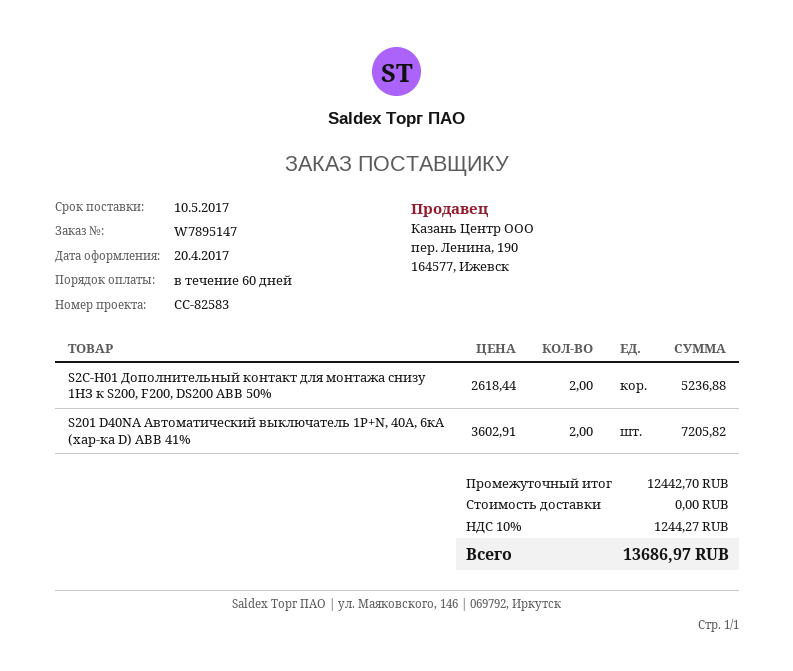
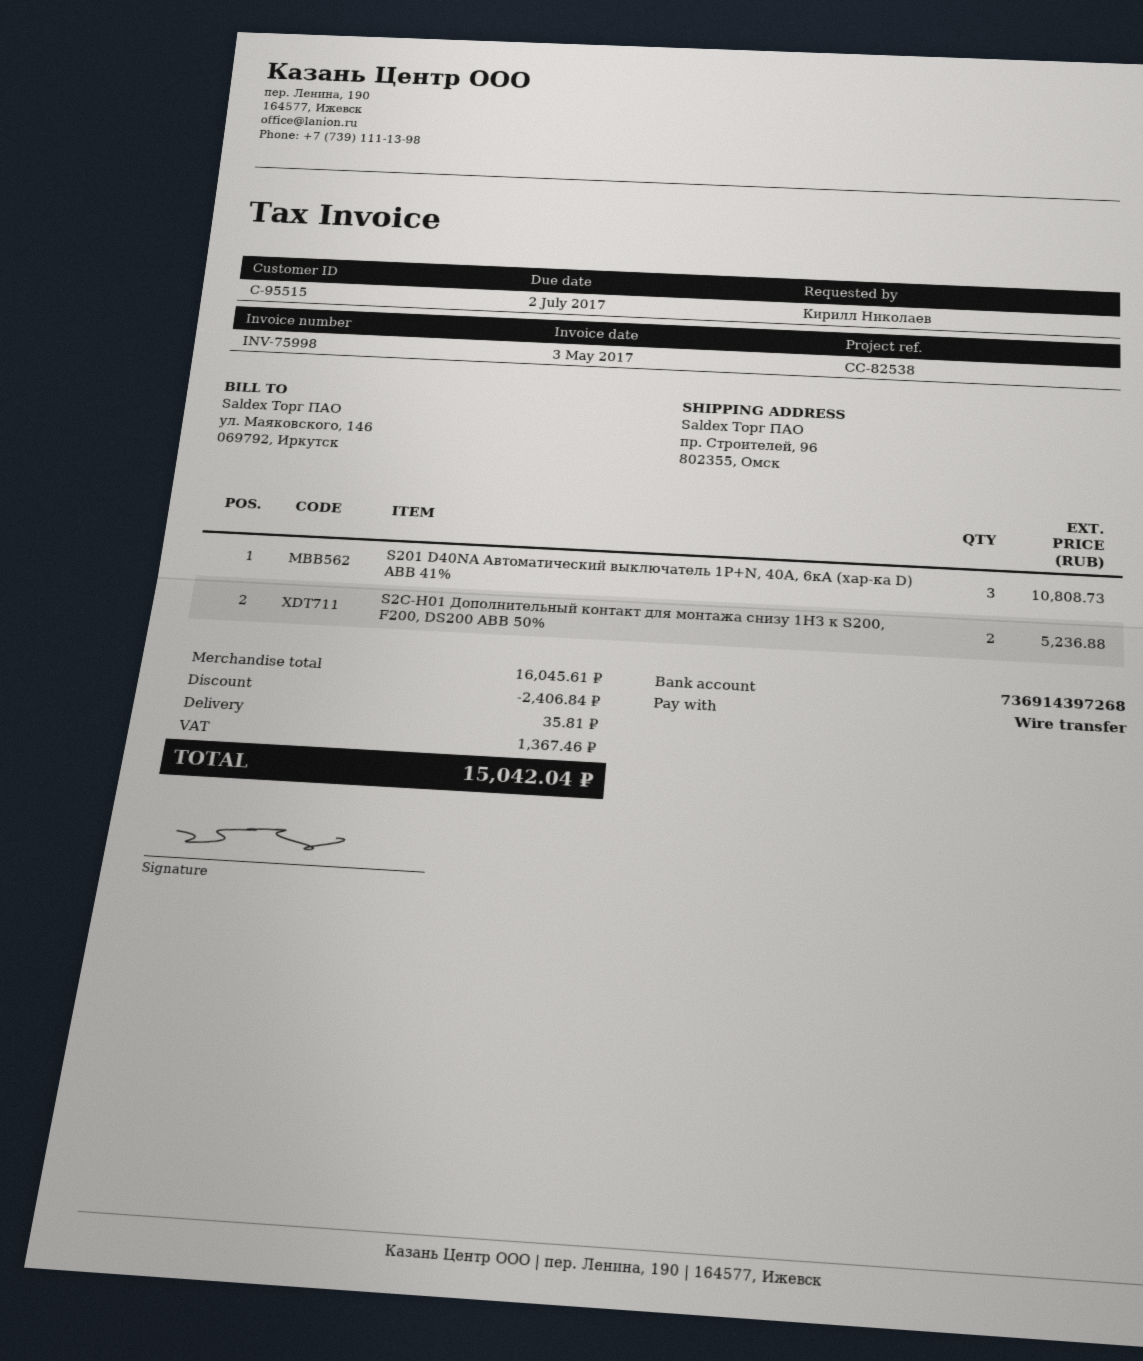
reference: CC-82583 -> CC-82538
S201 D40NA Автоматический выключатель 1P+N, 40А, 6кА (хар-ка D) ABB 41%: 2 for 7205.82 -> 3 for 10808.73
subtotal: 12442.70 -> 16045.61
discount: none -> 2406.84
shipping: 0.00 -> 35.81
tax: 1244.27 -> 1367.46
total: 13686.97 -> 15042.04

